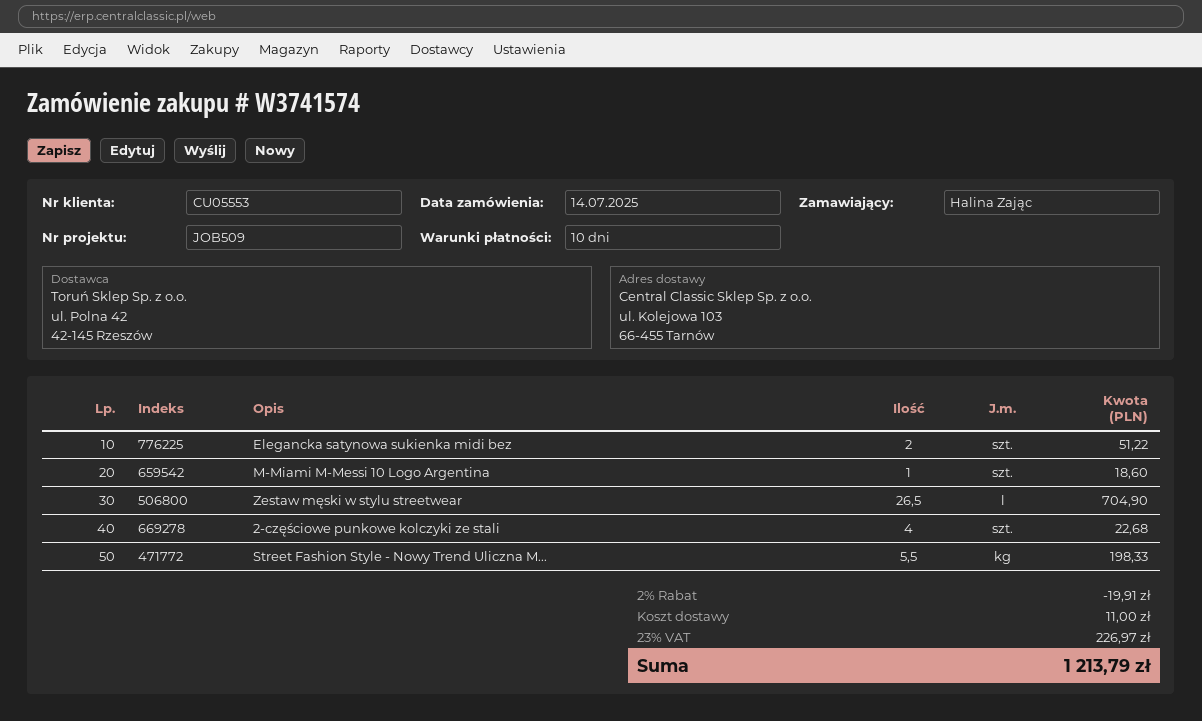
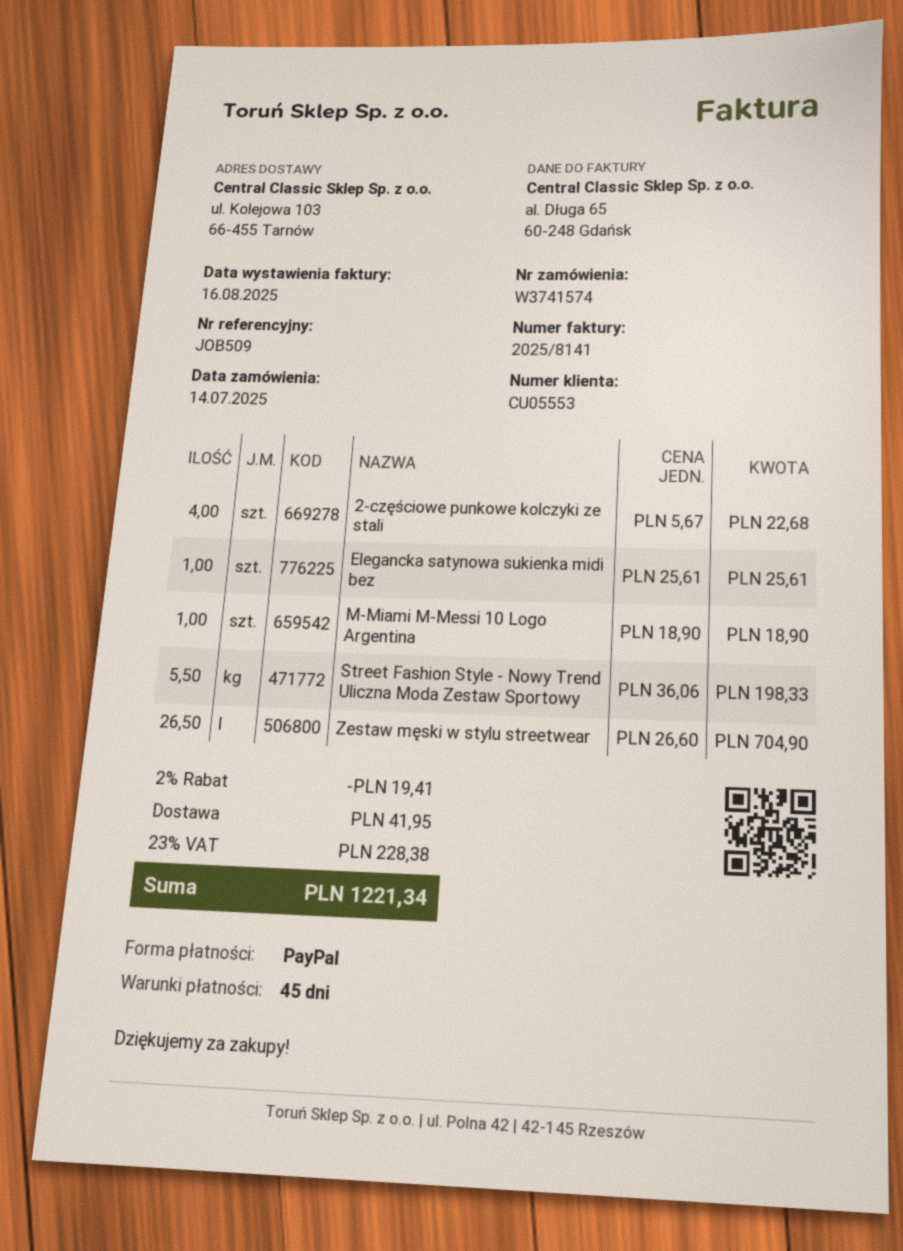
payment terms: 10 days -> 45 days
Elegancka satynowa sukienka midi bez: 2 for 51.22 -> 1 for 25.61
M-Miami M-Messi 10 Logo Argentina: 1 for 18.60 -> 1 for 18.90
discount: 2% = 19.91 -> 2% = 19.41
shipping: 11.00 -> 41.95
tax: 23% = 226.97 -> 23% = 228.38
total: 1213.79 -> 1221.34

